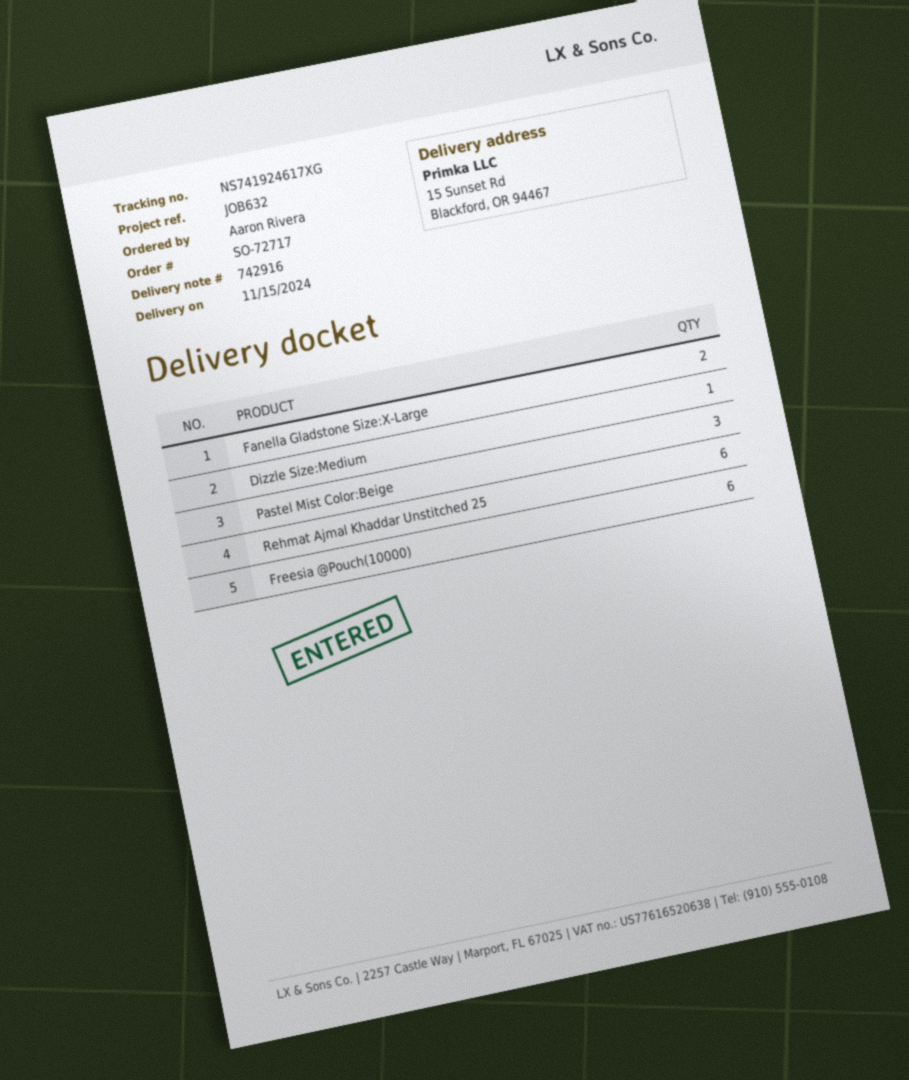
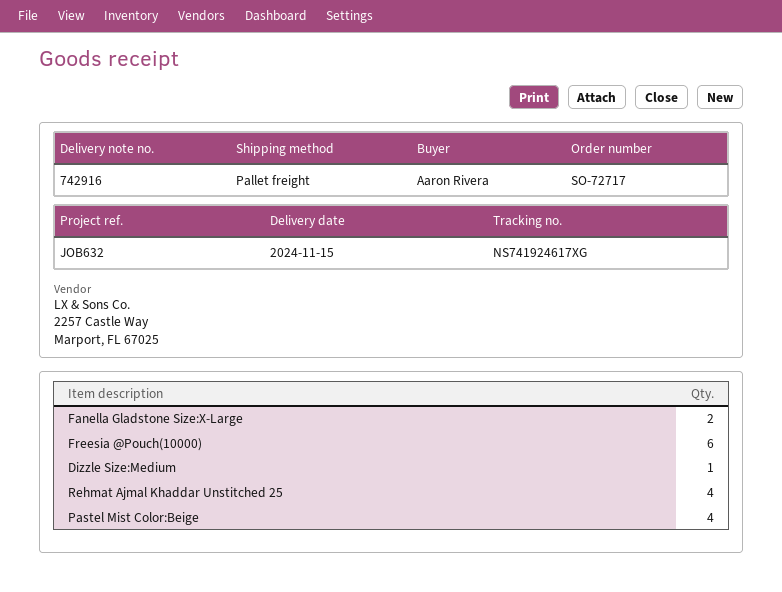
Pastel Mist Color:Beige: 3 -> 4
Rehmat Ajmal Khaddar Unstitched 25: 6 -> 4

